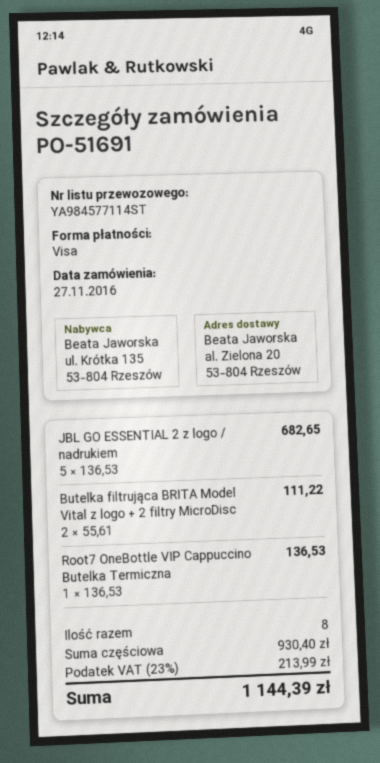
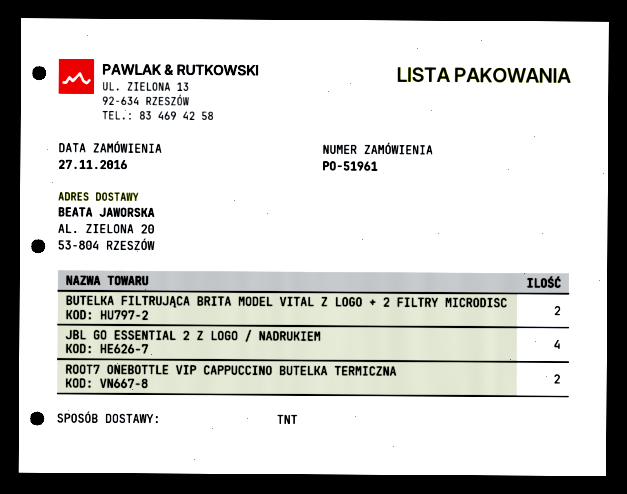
order number: PO-51691 -> PO-51961
JBL GO ESSENTIAL 2 z logo / nadrukiem: 5 -> 4
Root7 OneBottle VIP Cappuccino Butelka Termiczna: 1 -> 2

